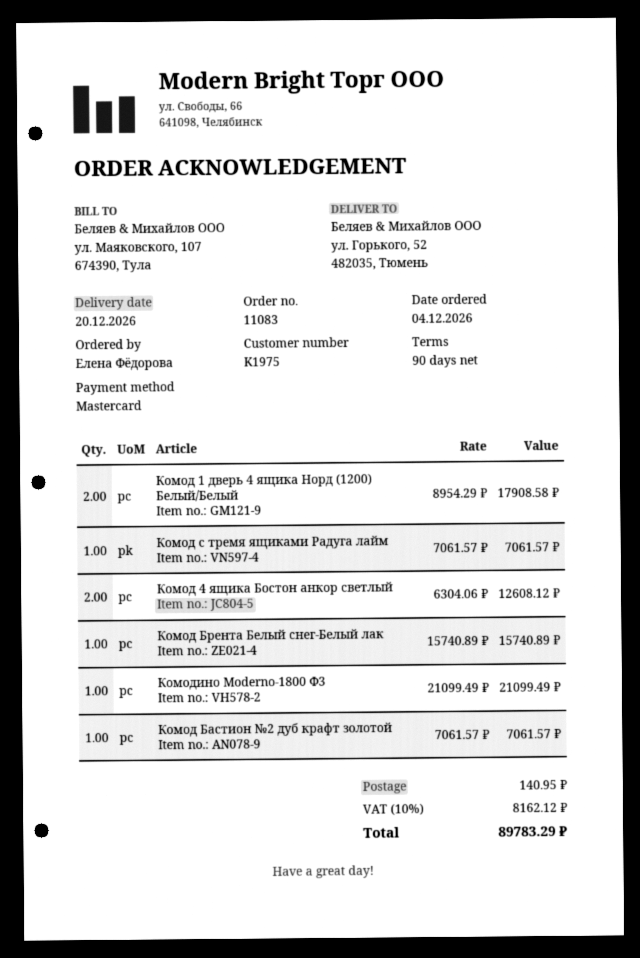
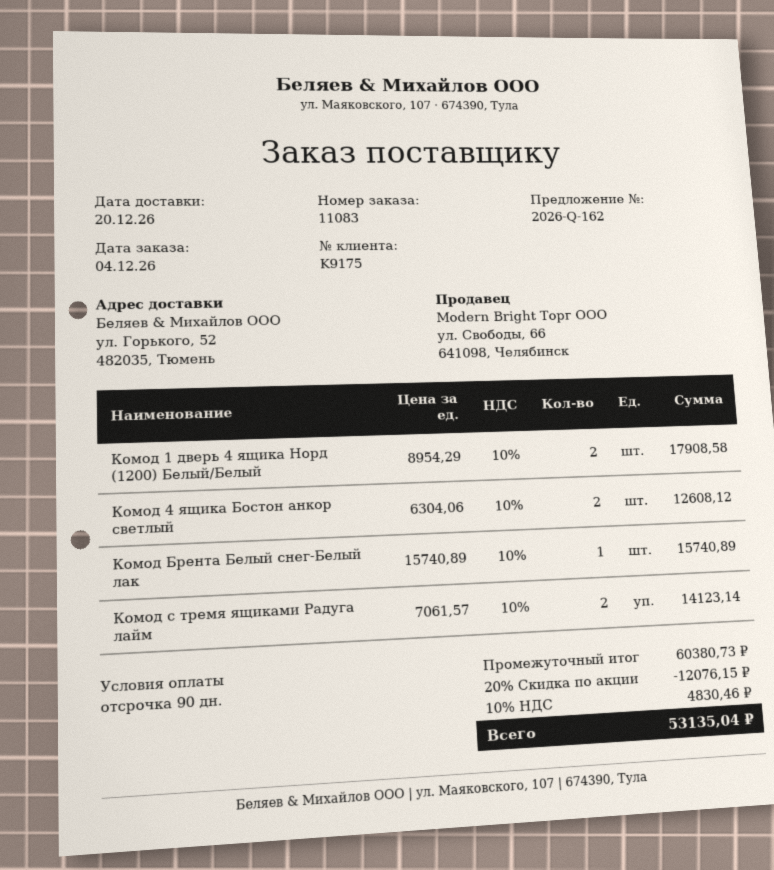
customer number: K1975 -> K9175
Комод с тремя ящиками Радуга лайм: 1 x 7061.57 = 7061.57 -> 2 x 7061.57 = 14123.14
Комодино Moderno-1800 Ф3: 1 x 21099.49 = 21099.49 -> none
Комод Бастион №2 дуб крафт золотой: 1 x 7061.57 = 7061.57 -> none
discount: none -> 20% = 12076.15
shipping: 140.95 -> none
tax: 10% = 8162.12 -> 10% = 4830.46
total: 89783.29 -> 53135.04

